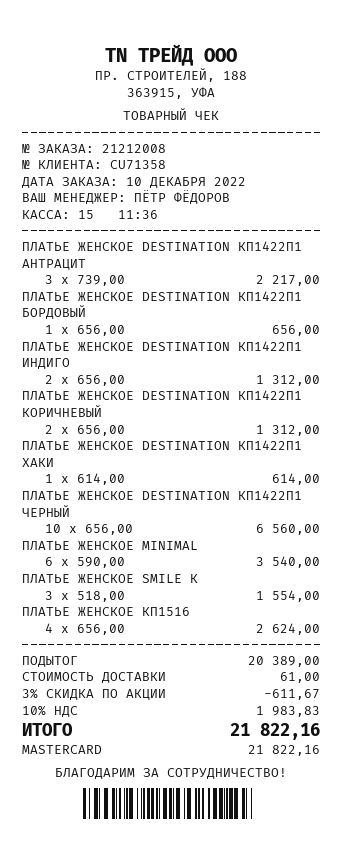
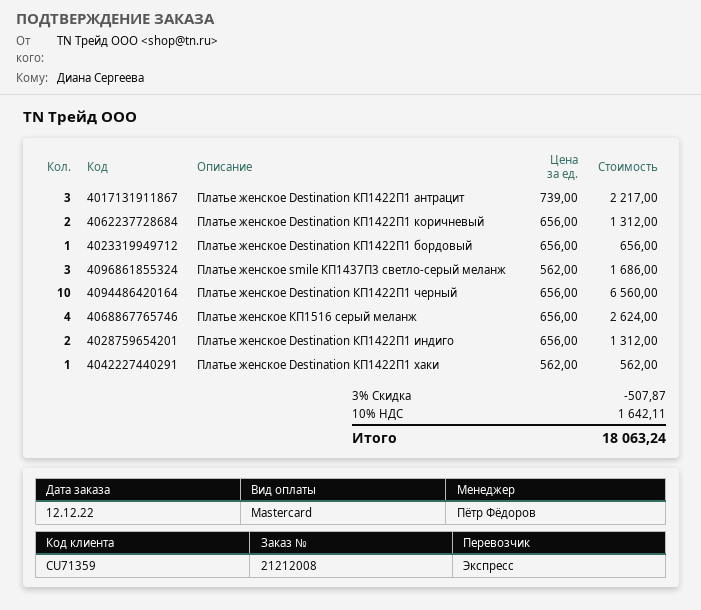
order date: 2022-12-10 -> 2022-12-12
customer number: CU71358 -> CU71359
ПЛАТЬЕ ЖЕНСКОЕ DESTINATION КП1422П1 ХАКИ: 1 x 614.00 = 614.00 -> 1 x 562.00 = 562.00
ПЛАТЬЕ ЖЕНСКОЕ MINIMAL: 6 x 590.00 = 3540.00 -> none
ПЛАТЬЕ ЖЕНСКОЕ SMILE К: 3 x 518.00 = 1554.00 -> 3 x 562.00 = 1686.00
discount: 3% = 611.67 -> 3% = 507.87
shipping: 61.00 -> none
tax: 10% = 1983.83 -> 10% = 1642.11
total: 21822.16 -> 18063.24

